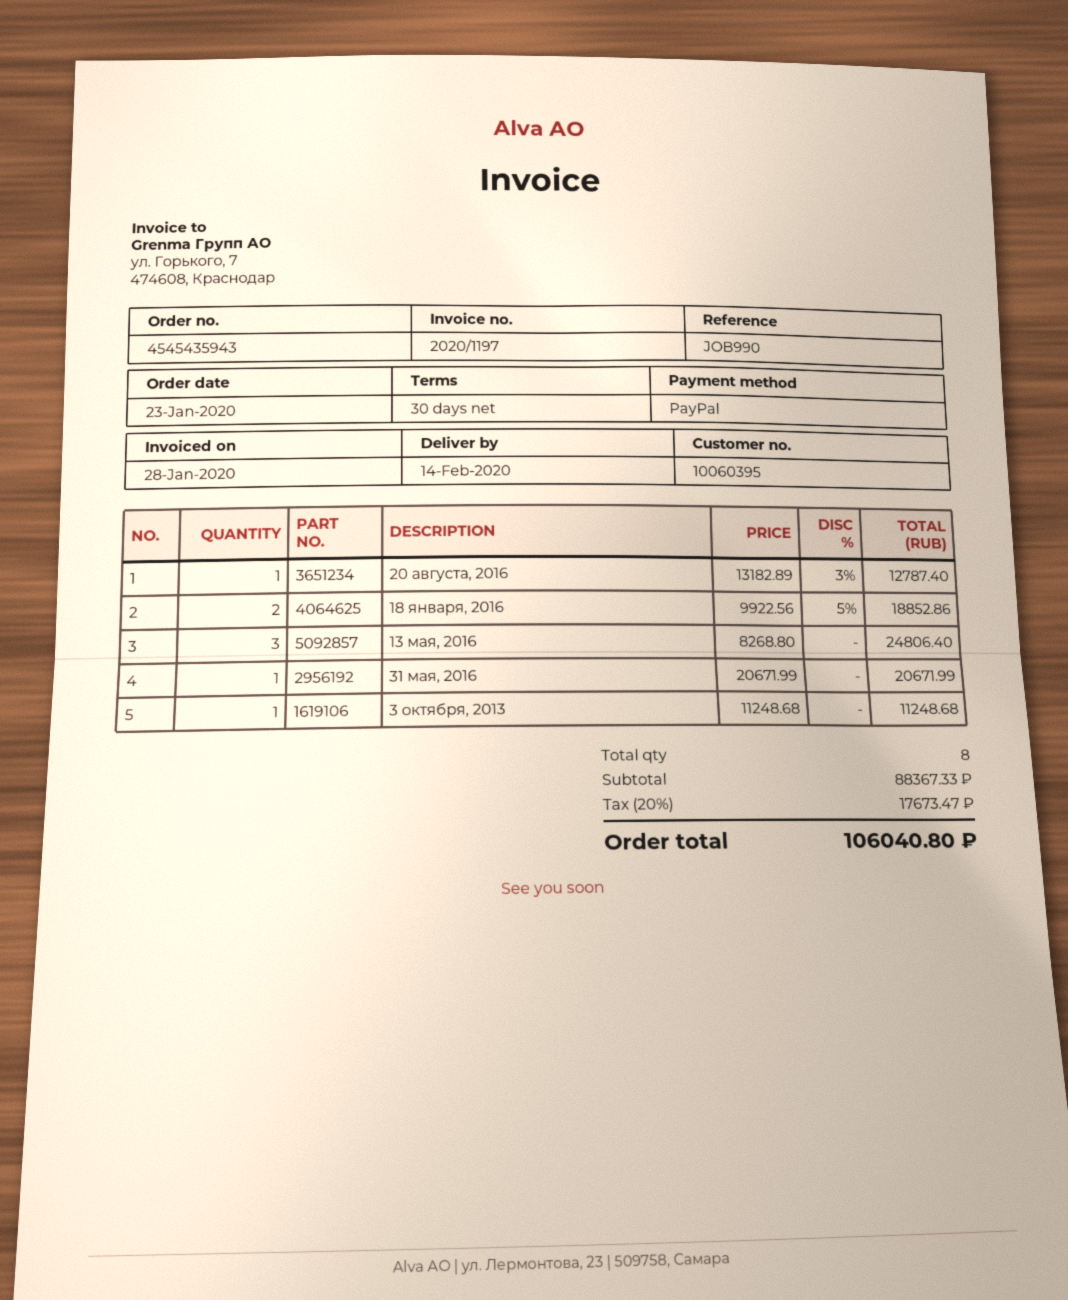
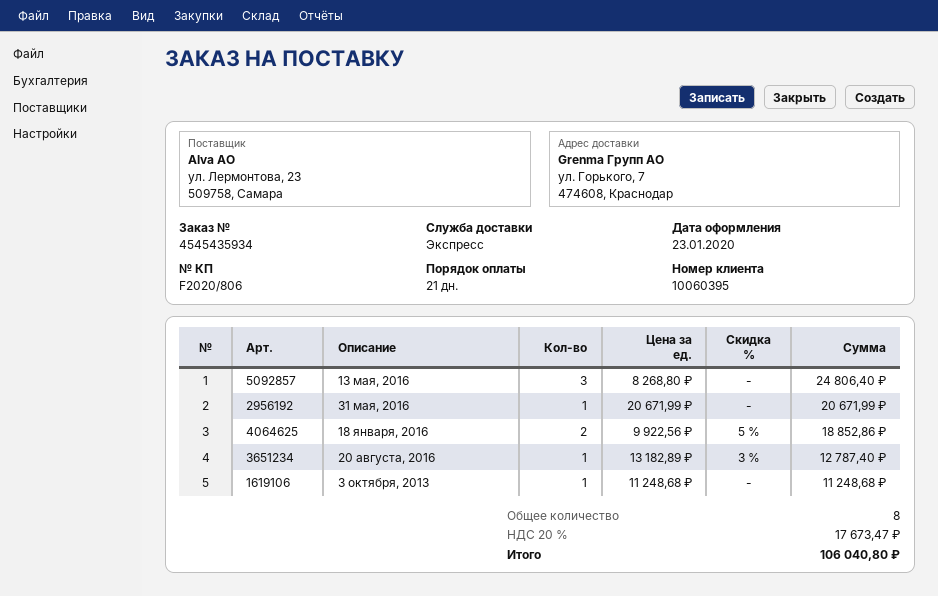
order number: 4545435943 -> 4545435934
payment terms: 30 days -> 21 days

